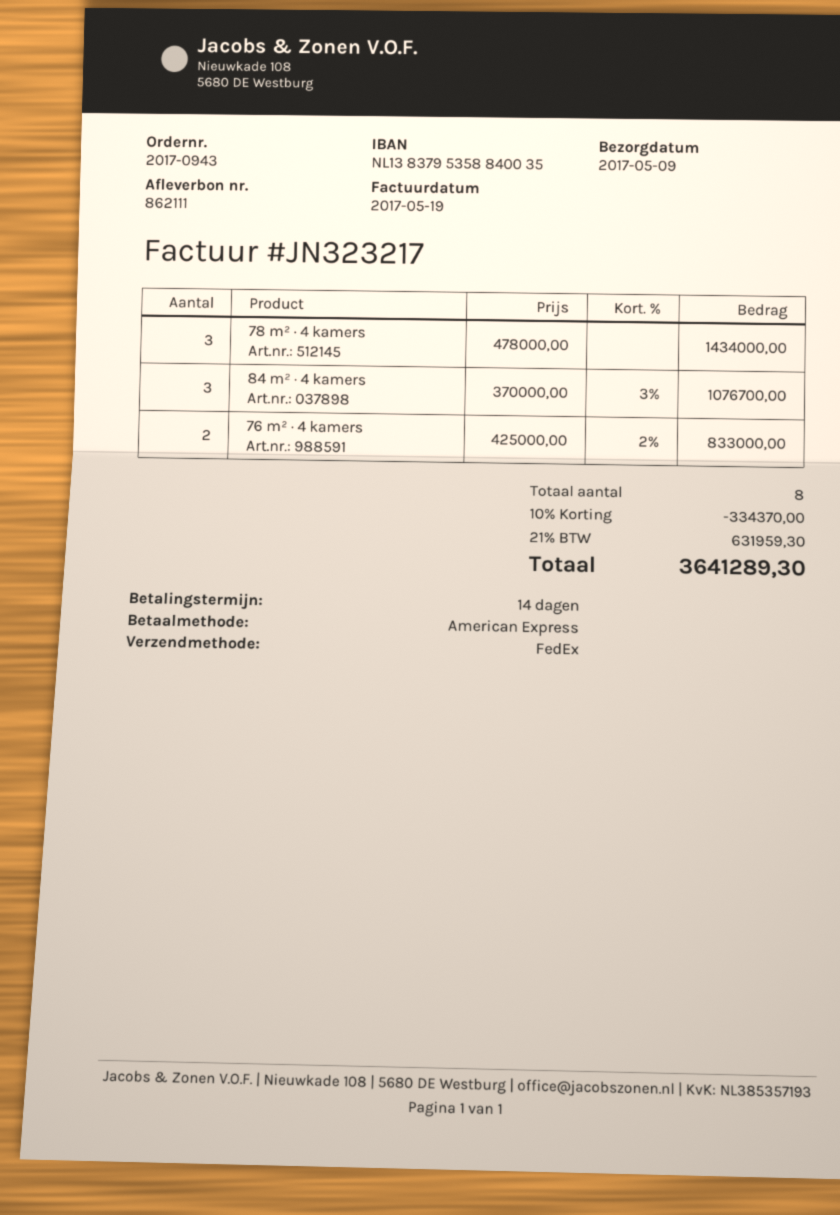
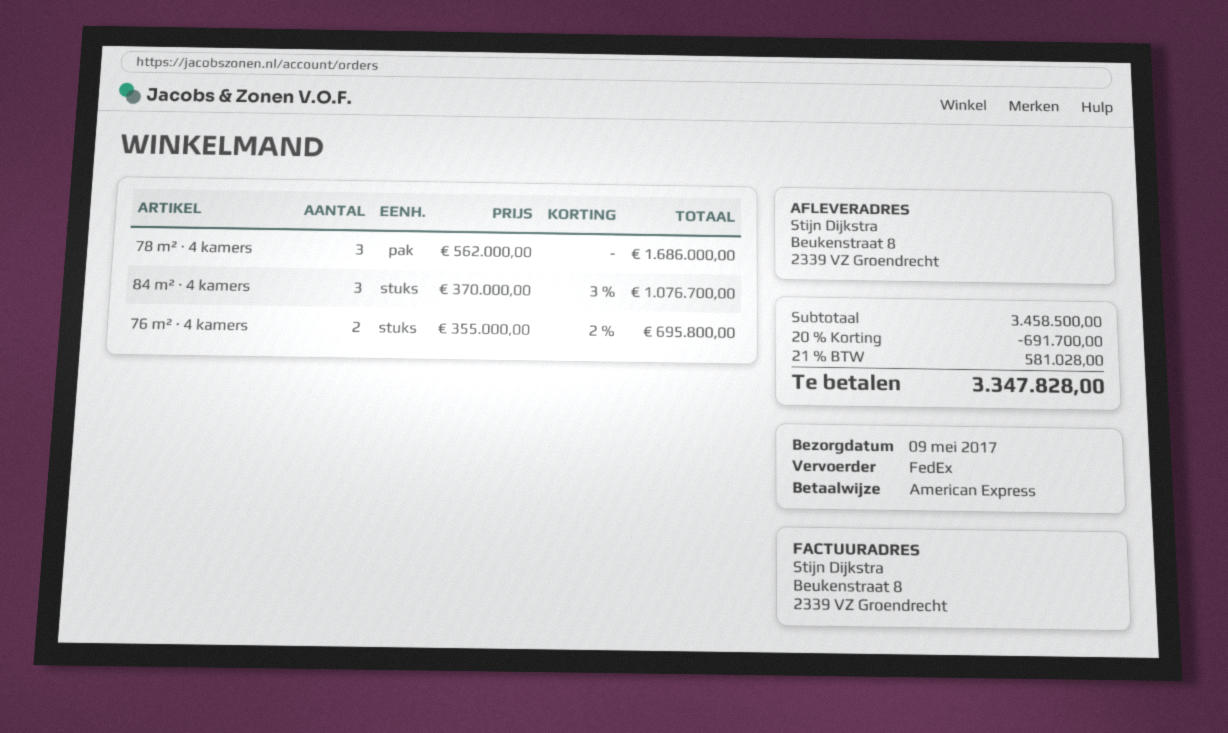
78 m² · 4 kamers: 3 x 478000.00 = 1434000.00 -> 3 x 562000.00 = 1686000.00
76 m² · 4 kamers: 2 x 425000.00 - 2% = 833000.00 -> 2 x 355000.00 - 2% = 695800.00
discount: 10% = 334370.00 -> 20% = 691700.00
tax: 21% = 631959.30 -> 21% = 581028.00
total: 3641289.30 -> 3347828.00

